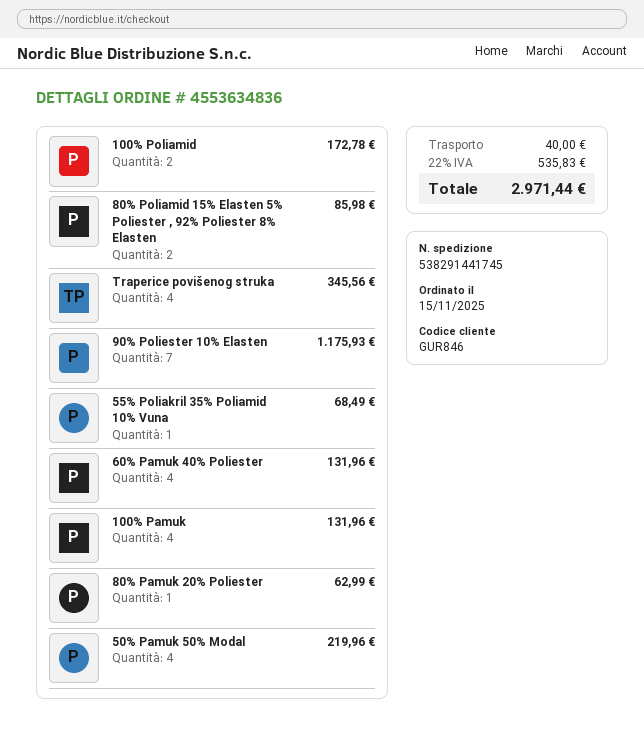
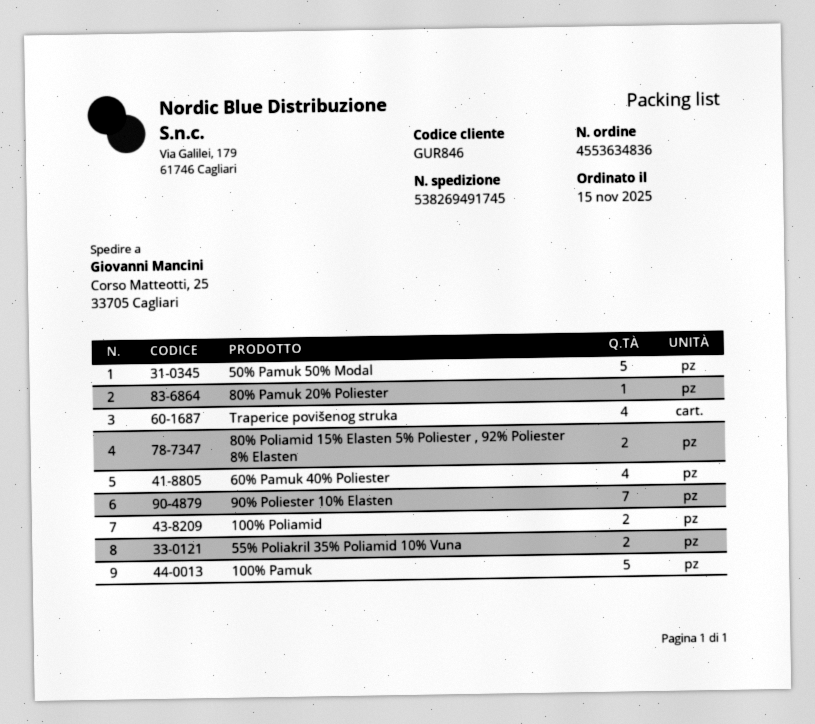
tracking number: 538291441745 -> 538269491745
55% Poliakril 35% Poliamid 10% Vuna: 1 -> 2
100% Pamuk: 4 -> 5
50% Pamuk 50% Modal: 4 -> 5

